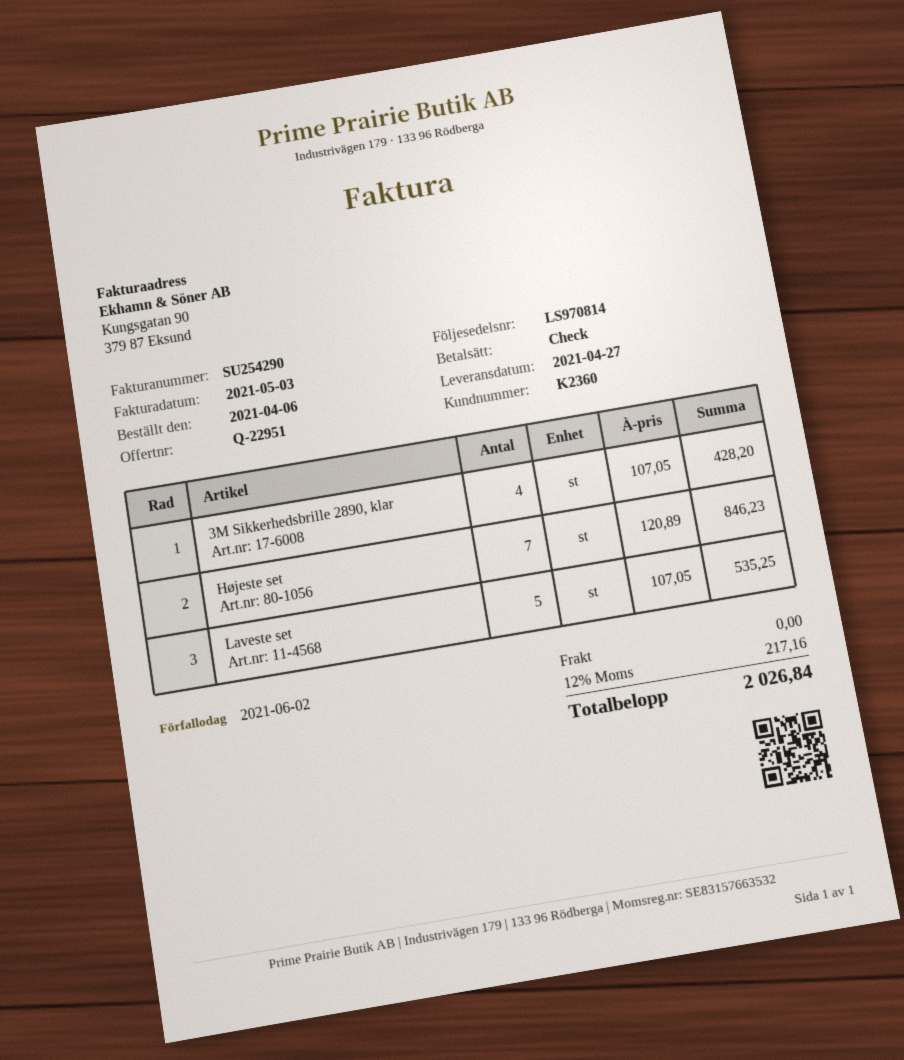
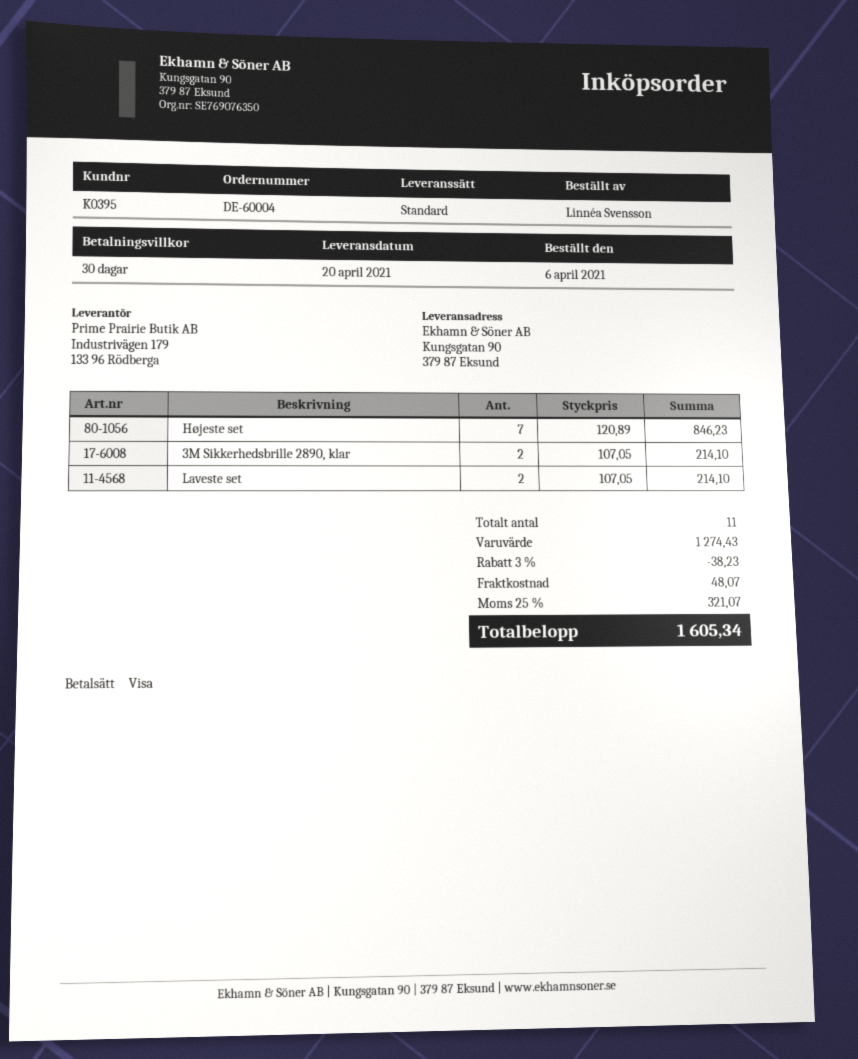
delivery date: 2021-04-27 -> 2021-04-20
customer number: K2360 -> K0395
payment method: cheque -> Visa
3M Sikkerhedsbrille 2890, klar: 4 x 107.05 = 428.20 -> 2 x 107.05 = 214.10
Laveste set: 5 x 107.05 = 535.25 -> 2 x 107.05 = 214.10
discount: none -> 3% = 38.23
shipping: 0.00 -> 48.07
tax: 12% = 217.16 -> 25% = 321.07
total: 2026.84 -> 1605.34

